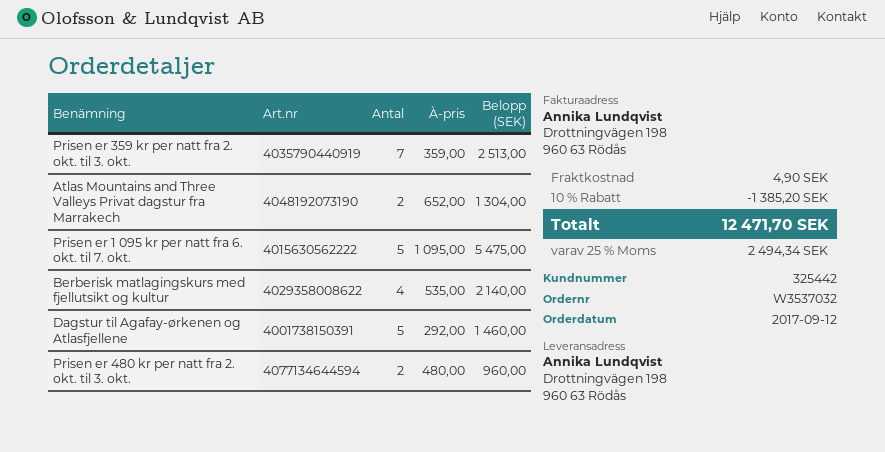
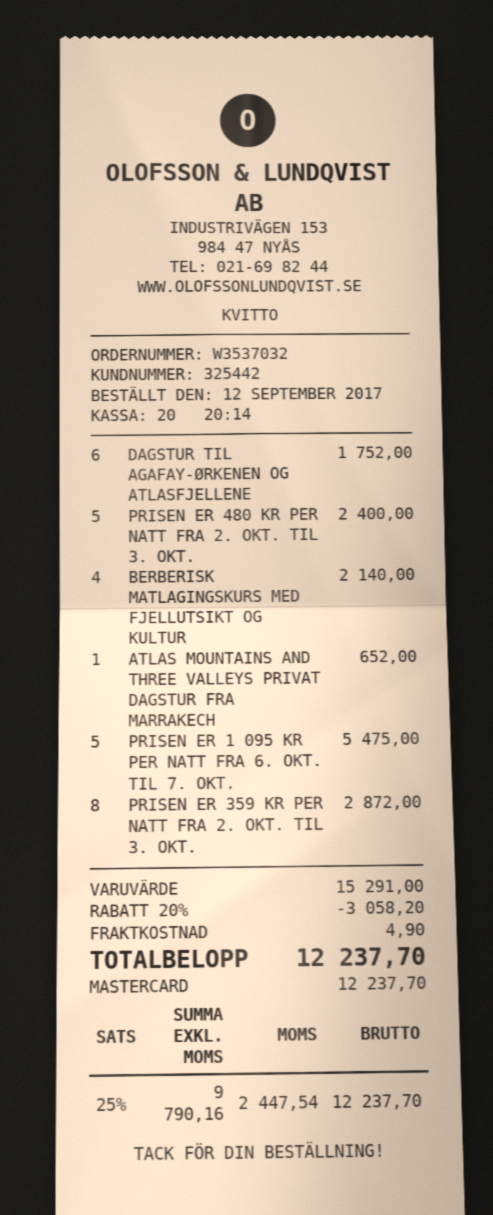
Prisen er 359 kr per natt fra 2. okt. til 3. okt.: 7 for 2513.00 -> 8 for 2872.00
Atlas Mountains and Three Valleys Privat dagstur fra Marrakech: 2 for 1304.00 -> 1 for 652.00
Dagstur til Agafay-ørkenen og Atlasfjellene: 5 for 1460.00 -> 6 for 1752.00
Prisen er 480 kr per natt fra 2. okt. til 3. okt.: 2 for 960.00 -> 5 for 2400.00
discount: 10% = 1385.20 -> 20% = 3058.20
tax: 25% = 2494.34 -> 25% = 2447.54
total: 12471.70 -> 12237.70

